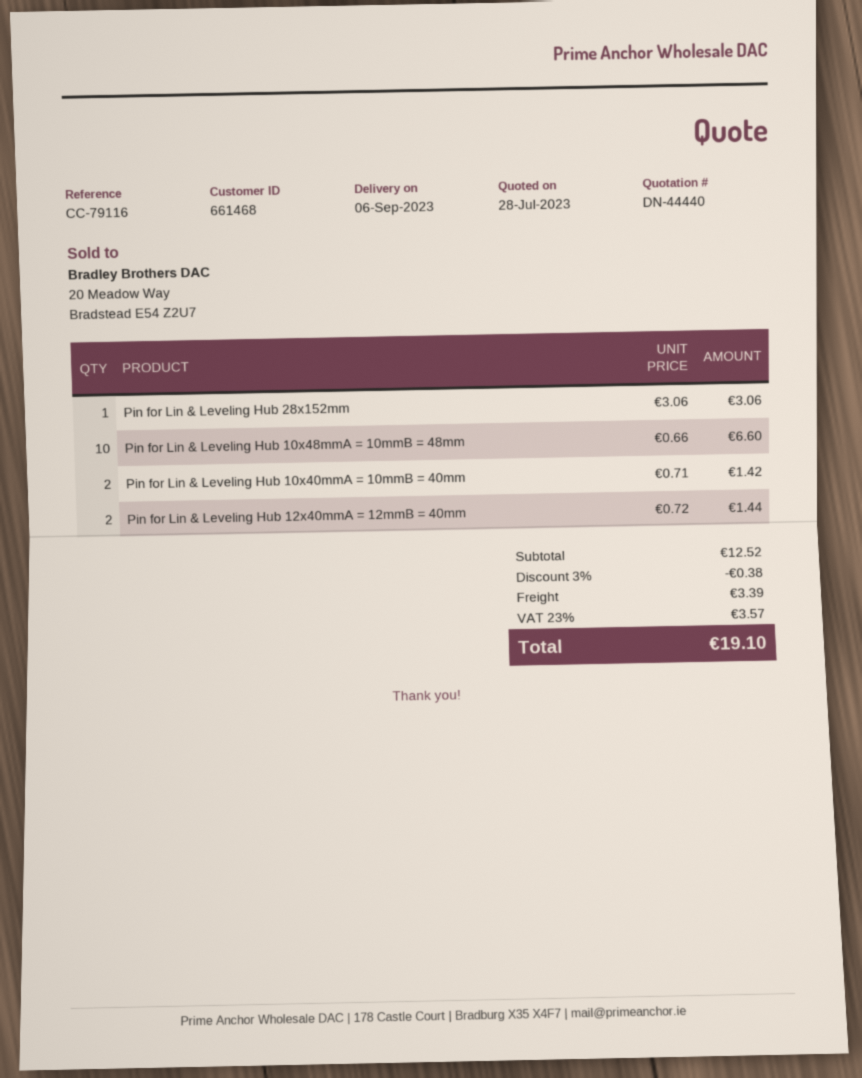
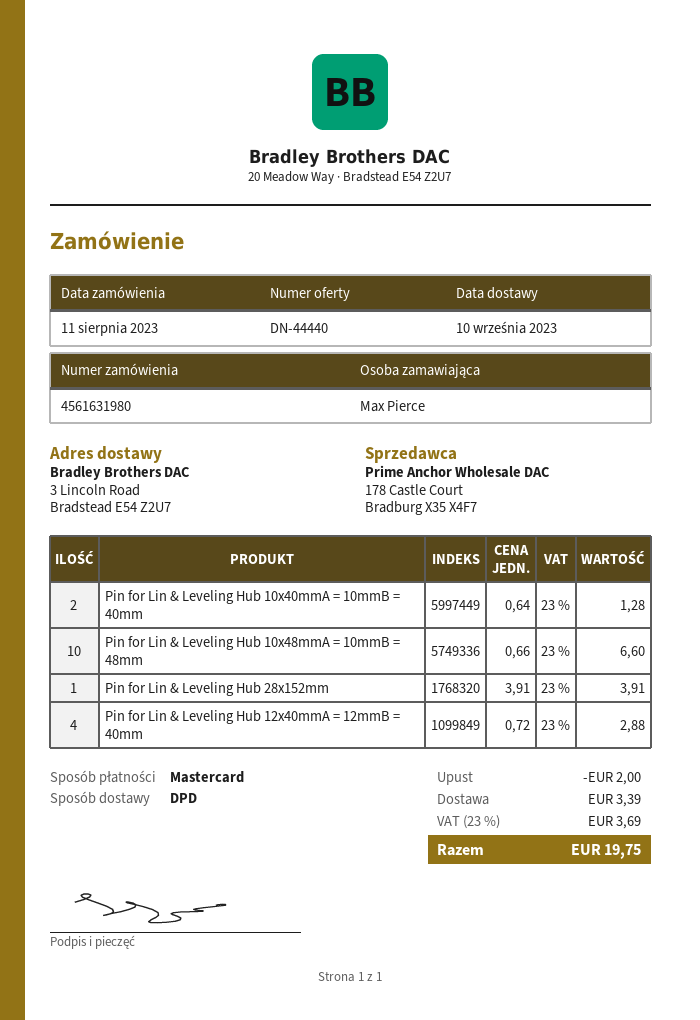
delivery date: 2023-09-06 -> 2023-09-10
Pin for Lin & Leveling Hub 28x152mm: 1 x 3.06 = 3.06 -> 1 x 3.91 = 3.91
Pin for Lin & Leveling Hub 10x40mmA = 10mmB = 40mm: 2 x 0.71 = 1.42 -> 2 x 0.64 = 1.28
Pin for Lin & Leveling Hub 12x40mmA = 12mmB = 40mm: 2 x 0.72 = 1.44 -> 4 x 0.72 = 2.88
discount: 0.38 -> 2.00
tax: 23% = 3.57 -> 23% = 3.69
total: 19.10 -> 19.75

